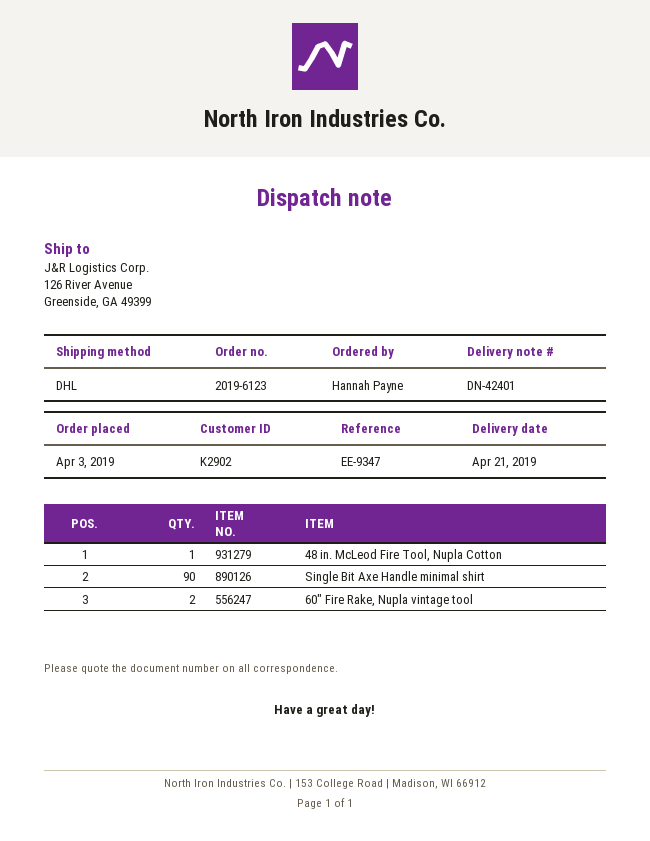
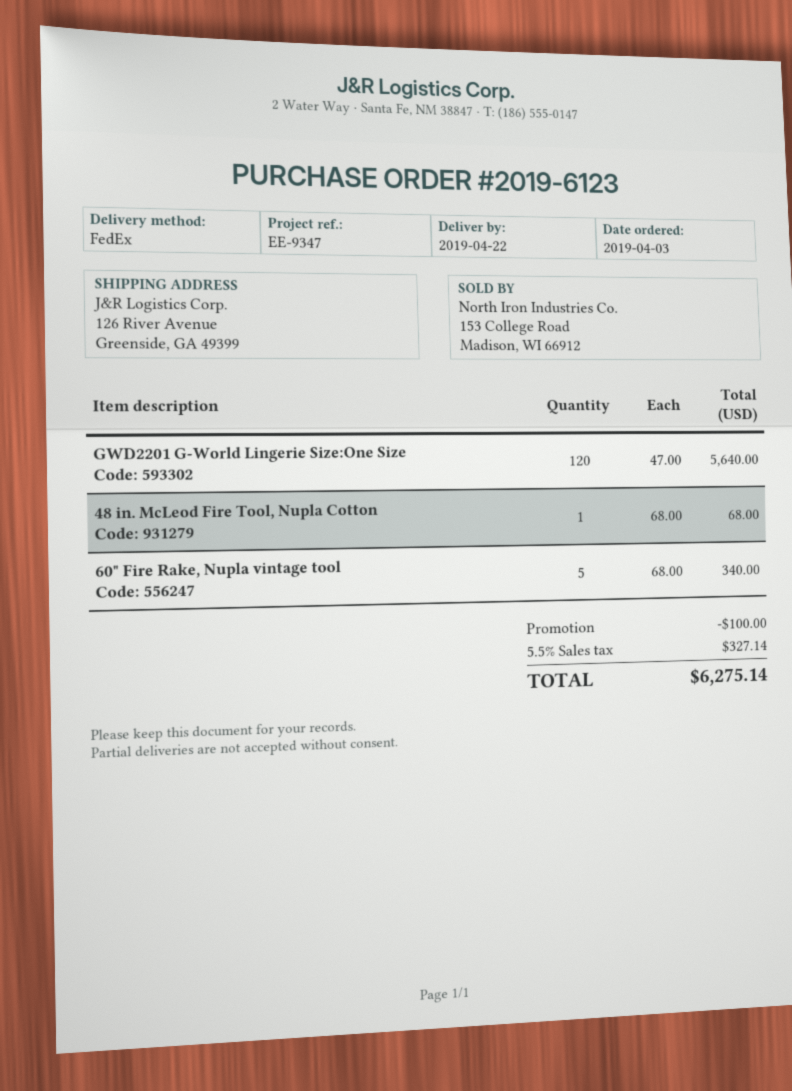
delivery date: 2019-04-21 -> 2019-04-22
shipping method: DHL -> FedEx
Single Bit Axe Handle minimal shirt: 90 -> none
60" Fire Rake, Nupla vintage tool: 2 -> 5
GWD2201 G-World Lingerie Size:One Size: none -> 120

